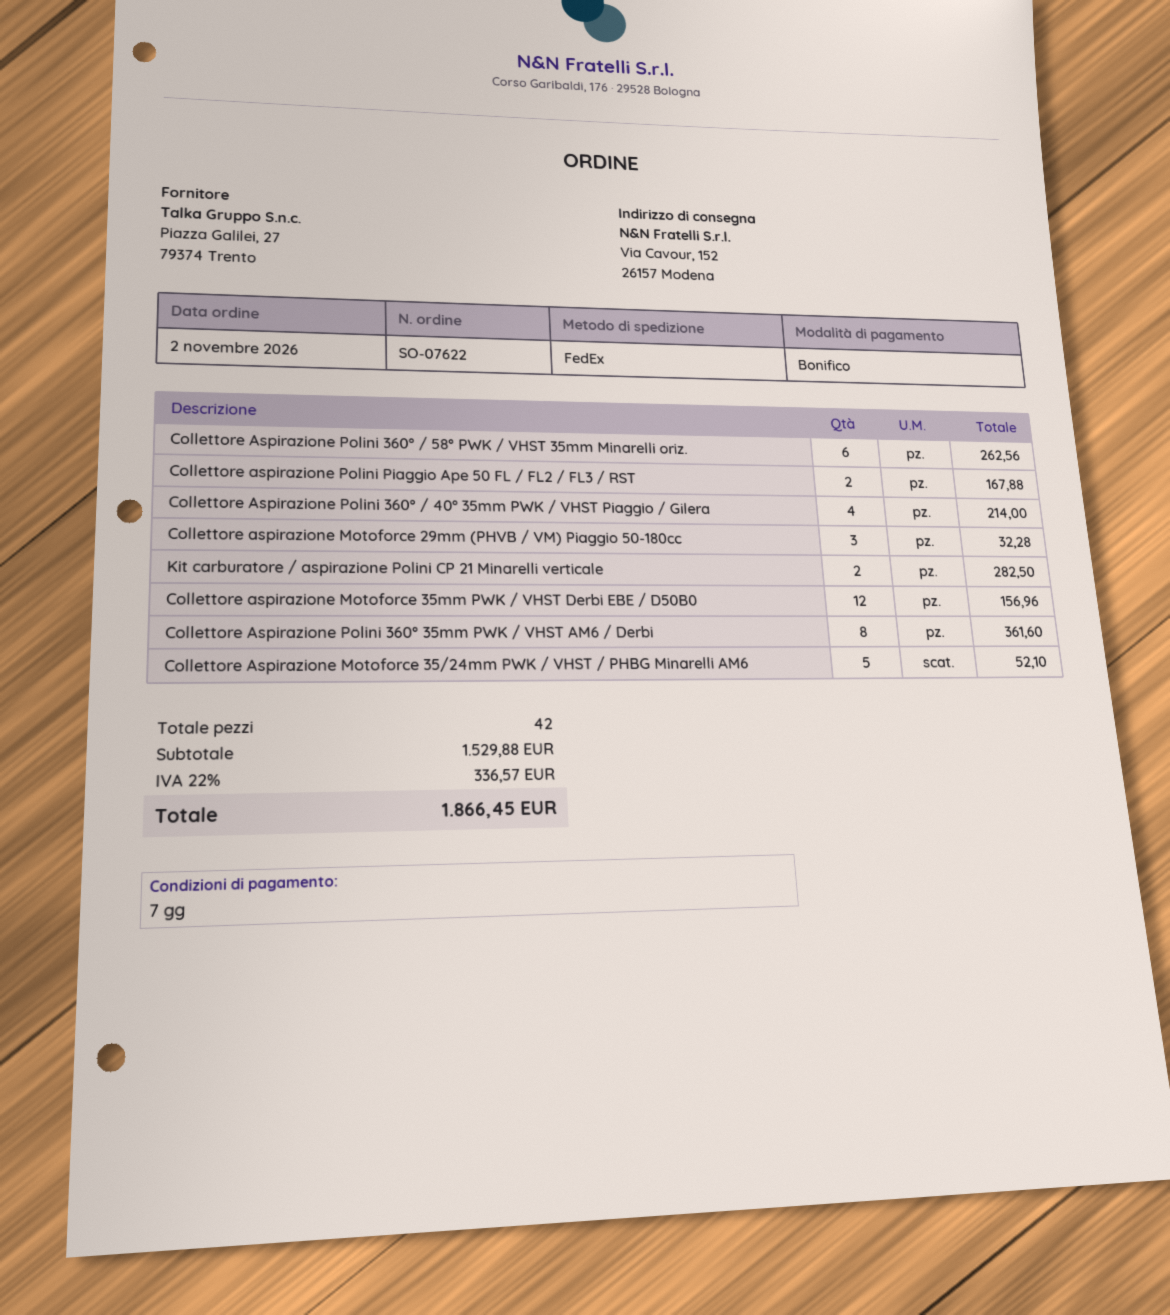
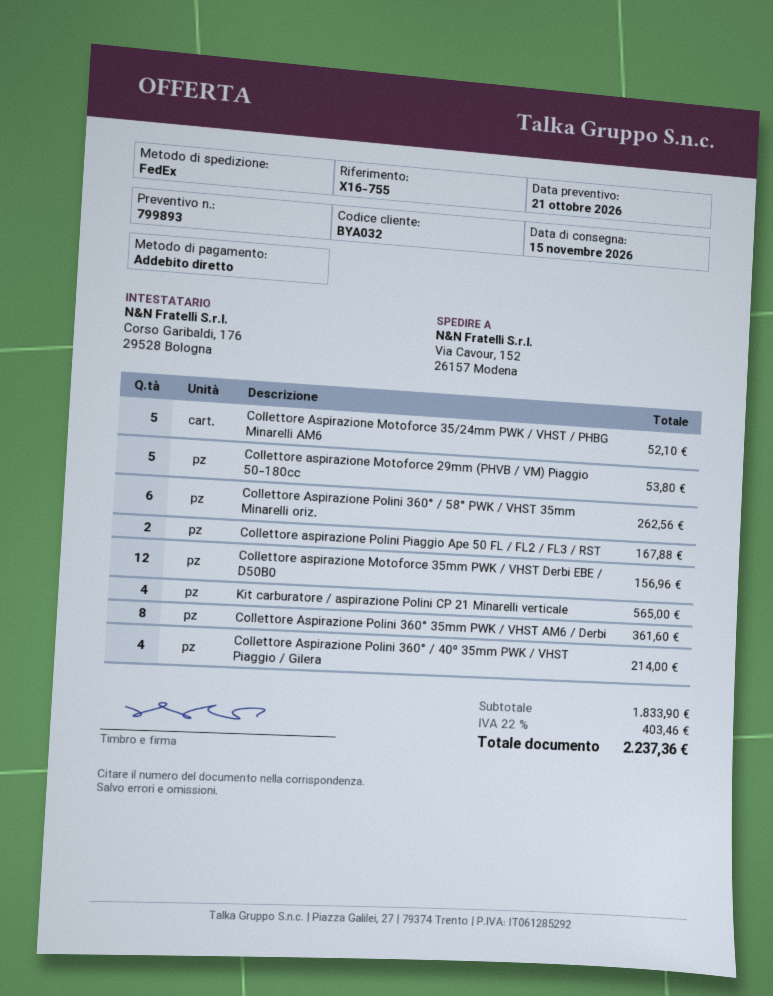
payment method: bank transfer -> direct debit
Collettore aspirazione Motoforce 29mm (PHVB / VM) Piaggio 50-180cc: 3 for 32.28 -> 5 for 53.80
Kit carburatore / aspirazione Polini CP 21 Minarelli verticale: 2 for 282.50 -> 4 for 565.00
subtotal: 1529.88 -> 1833.90
tax: 22% = 336.57 -> 22% = 403.46
total: 1866.45 -> 2237.36

